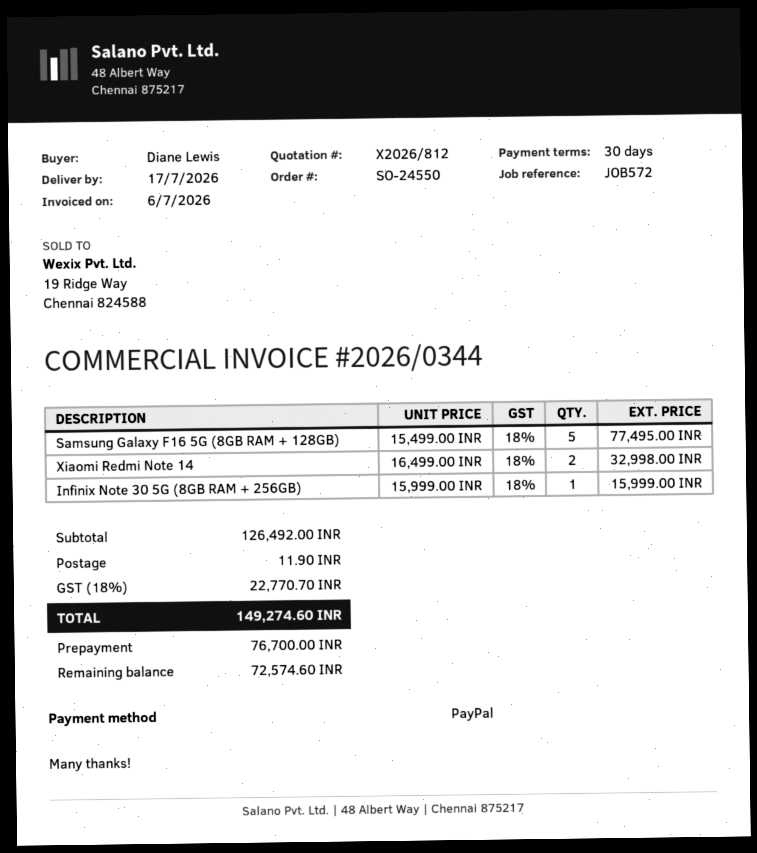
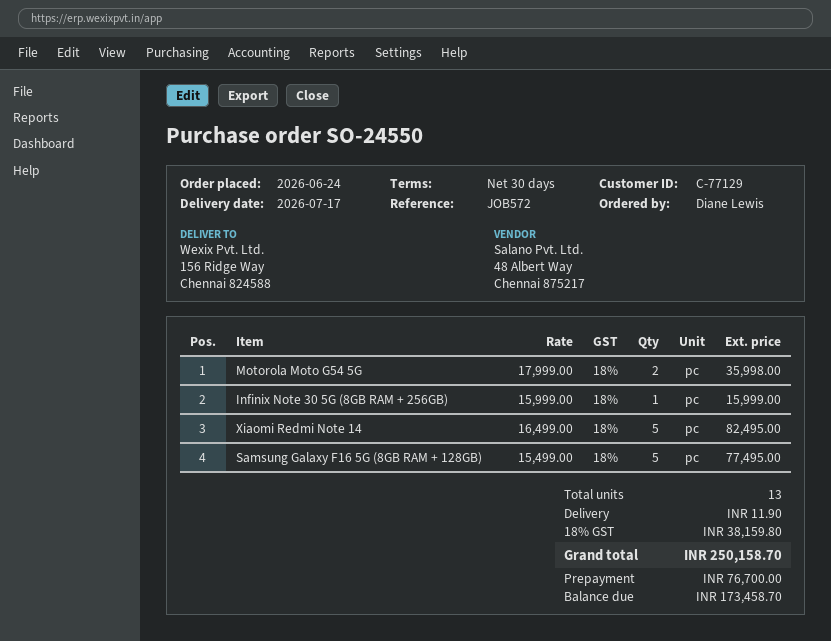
Xiaomi Redmi Note 14: 2 x 16499.00 = 32998.00 -> 5 x 16499.00 = 82495.00
Motorola Moto G54 5G: none -> 2 x 17999.00 = 35998.00
tax: 18% = 22770.70 -> 18% = 38159.80
total: 149274.60 -> 250158.70
balance: 72574.60 -> 173458.70

